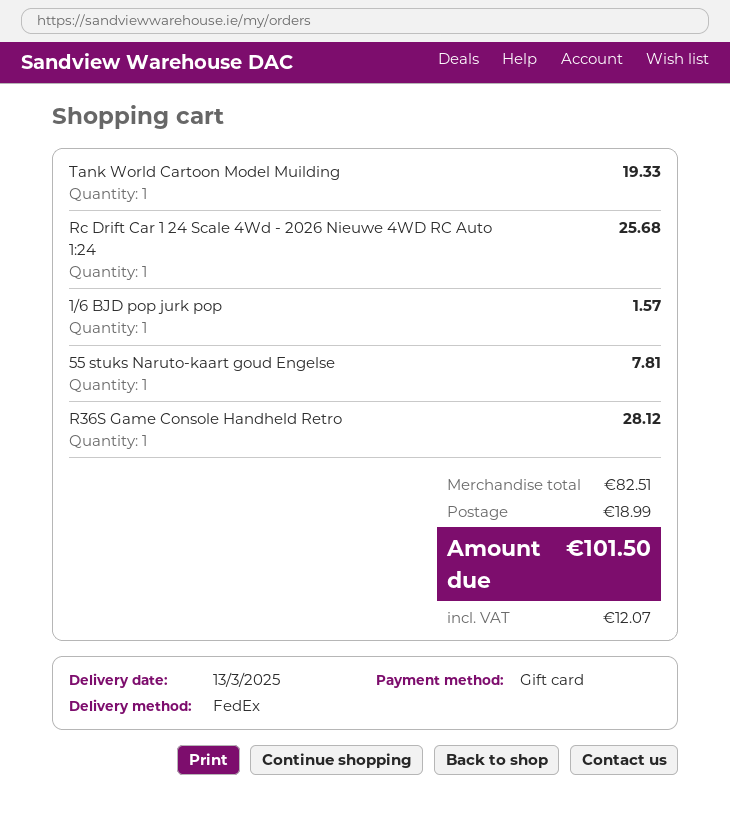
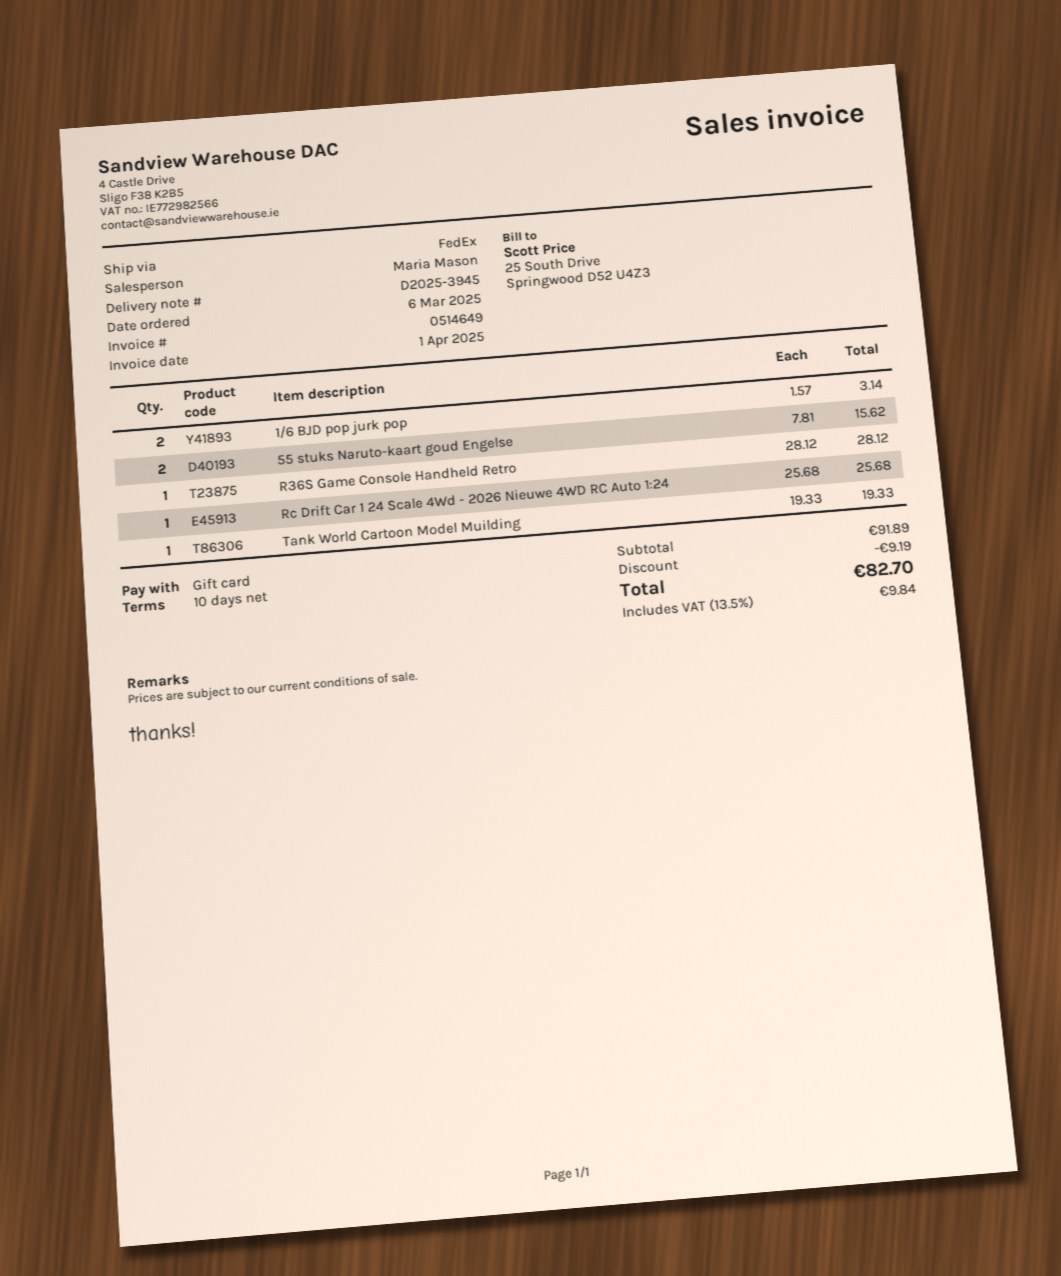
1/6 BJD pop jurk pop: 1 for 1.57 -> 2 for 3.14
55 stuks Naruto-kaart goud Engelse: 1 for 7.81 -> 2 for 15.62
subtotal: 82.51 -> 91.89
discount: none -> 9.19
shipping: 18.99 -> none
tax: 12.07 -> 9.84
total: 101.50 -> 82.70

